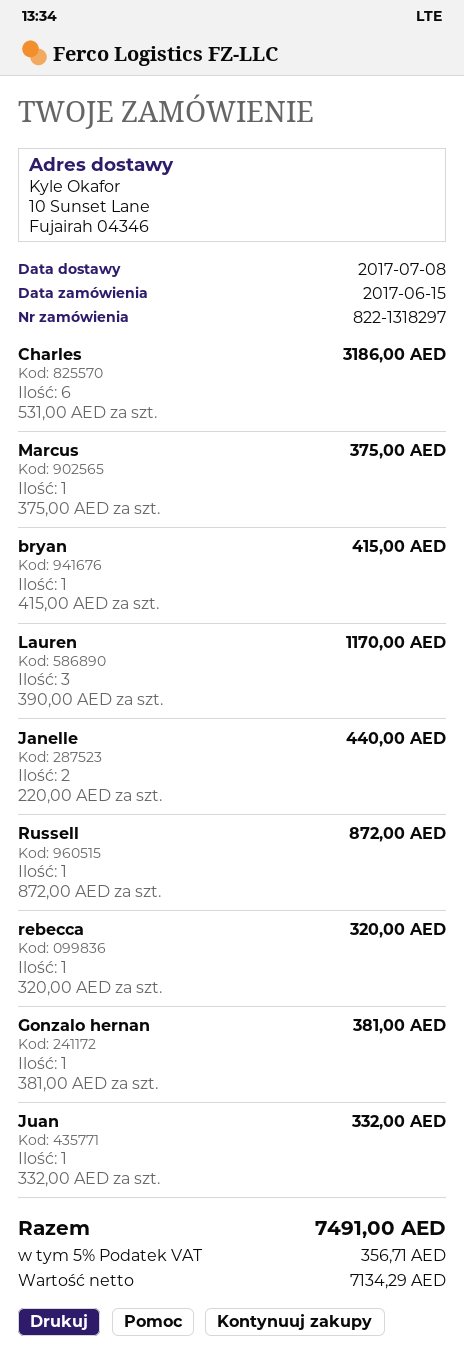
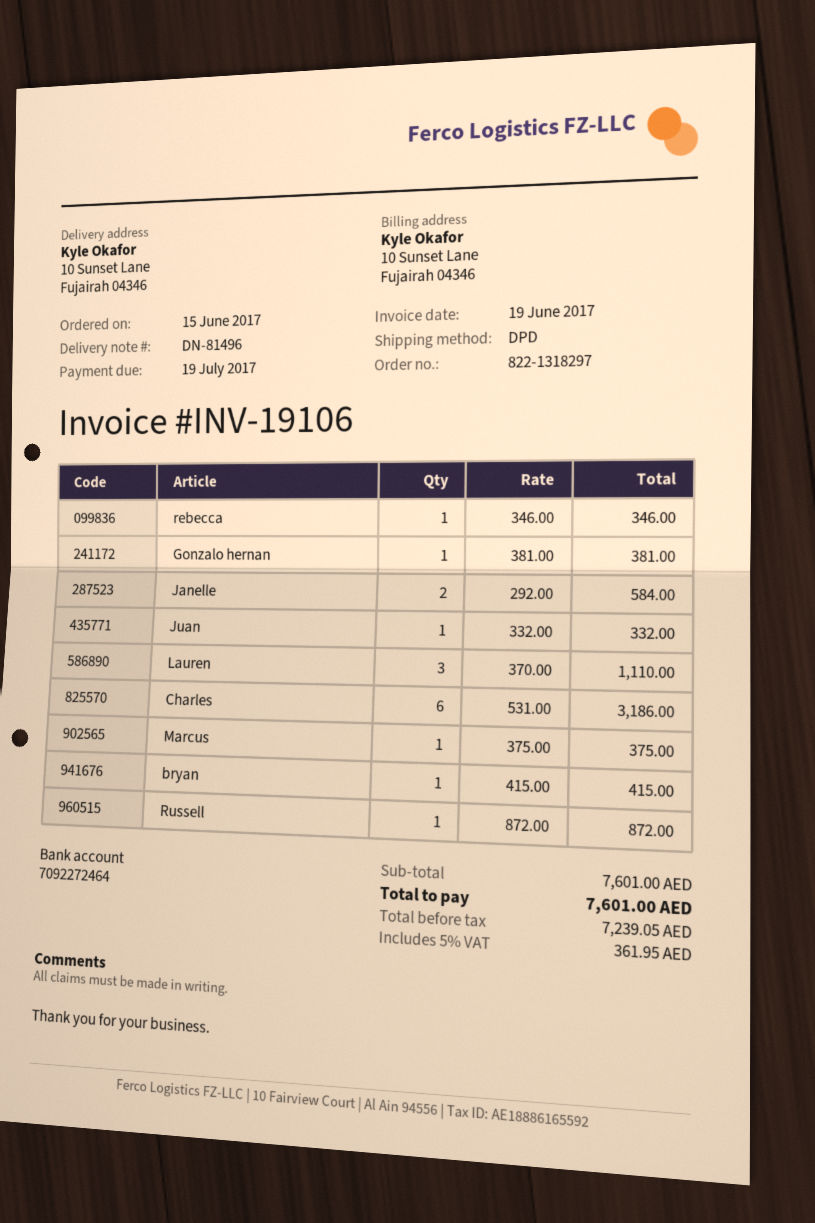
Lauren: 3 x 390.00 = 1170.00 -> 3 x 370.00 = 1110.00
Janelle: 2 x 220.00 = 440.00 -> 2 x 292.00 = 584.00
rebecca: 1 x 320.00 = 320.00 -> 1 x 346.00 = 346.00
net: 7134.29 -> 7239.05
tax: 5% = 356.71 -> 5% = 361.95
total: 7491.00 -> 7601.00

